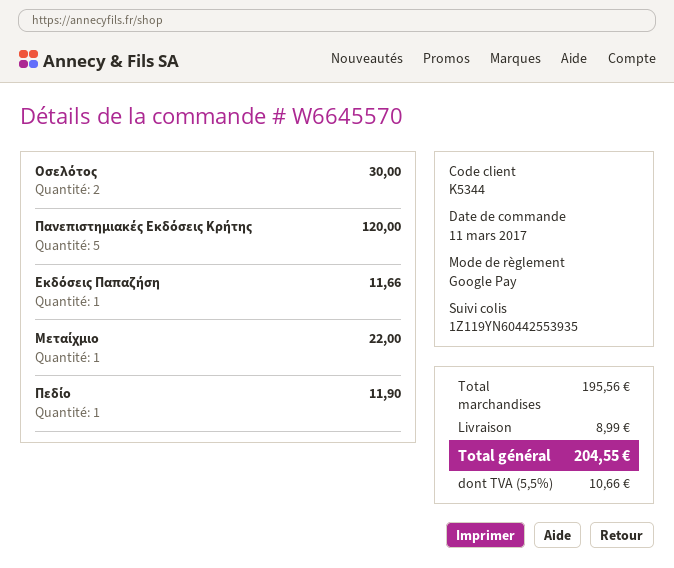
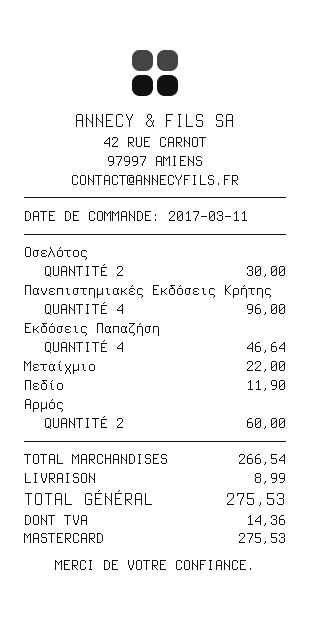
payment method: Google Pay -> Mastercard
Πανεπιστημιακές Εκδόσεις Κρήτης: 5 for 120.00 -> 4 for 96.00
Εκδόσεις Παπαζήση: 1 for 11.66 -> 4 for 46.64
Αρμός: none -> 2 for 60.00
subtotal: 195.56 -> 266.54
tax: 10.66 -> 14.36
total: 204.55 -> 275.53

